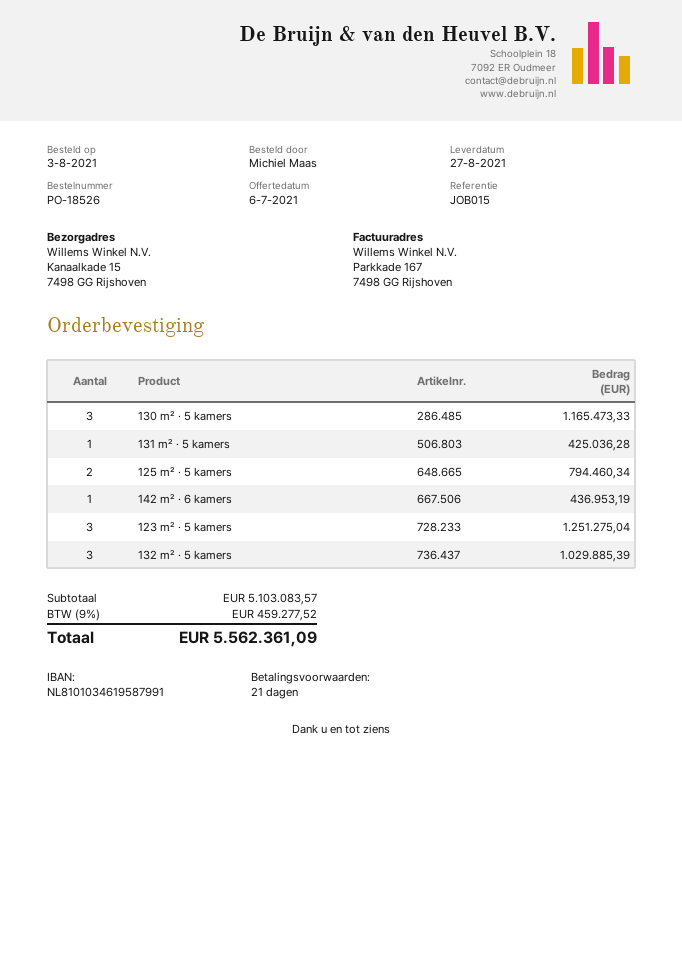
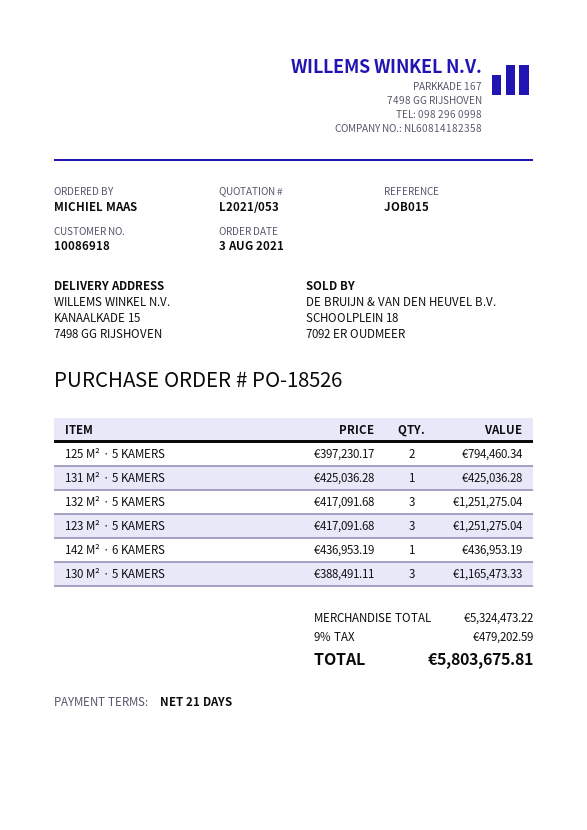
132 m² · 5 kamers: 3 for 1029885.39 -> 3 for 1251275.04
subtotal: 5103083.57 -> 5324473.22
tax: 9% = 459277.52 -> 9% = 479202.59
total: 5562361.09 -> 5803675.81

